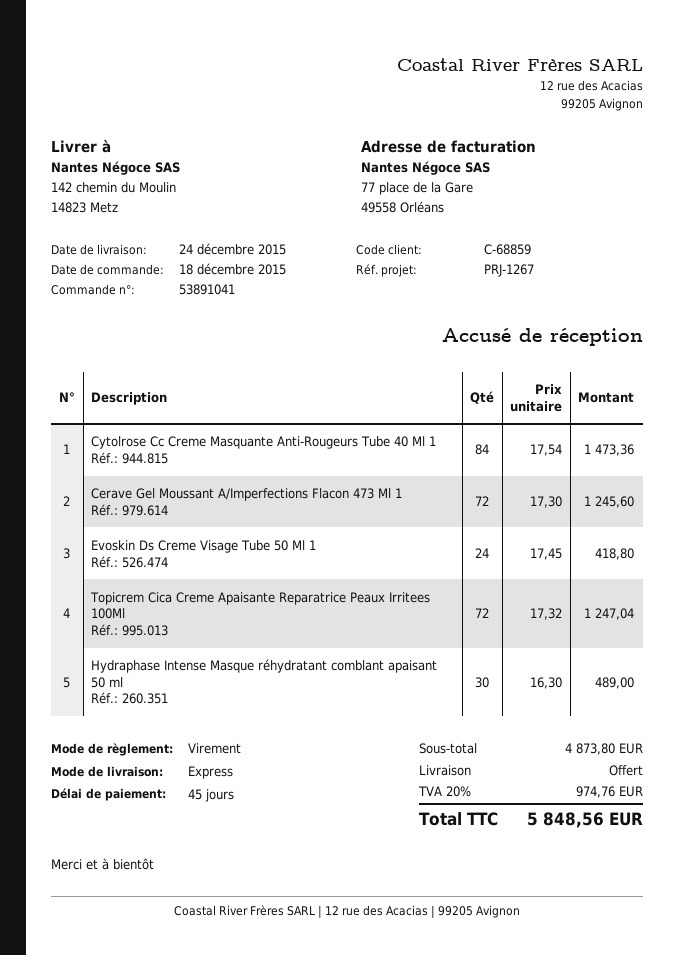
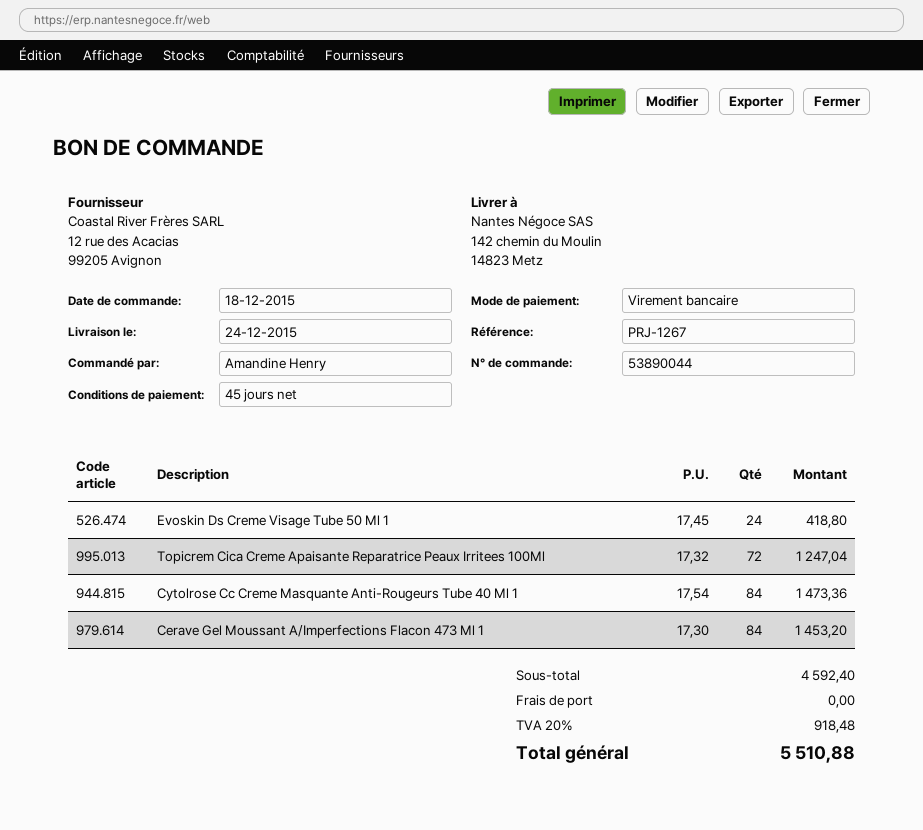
order number: 53891041 -> 53890044
Cerave Gel Moussant A/Imperfections Flacon 473 Ml 1: 72 x 17.30 = 1245.60 -> 84 x 17.30 = 1453.20
Hydraphase Intense Masque réhydratant comblant apaisant 50 ml: 30 x 16.30 = 489.00 -> none
subtotal: 4873.80 -> 4592.40
tax: 20% = 974.76 -> 20% = 918.48
total: 5848.56 -> 5510.88

